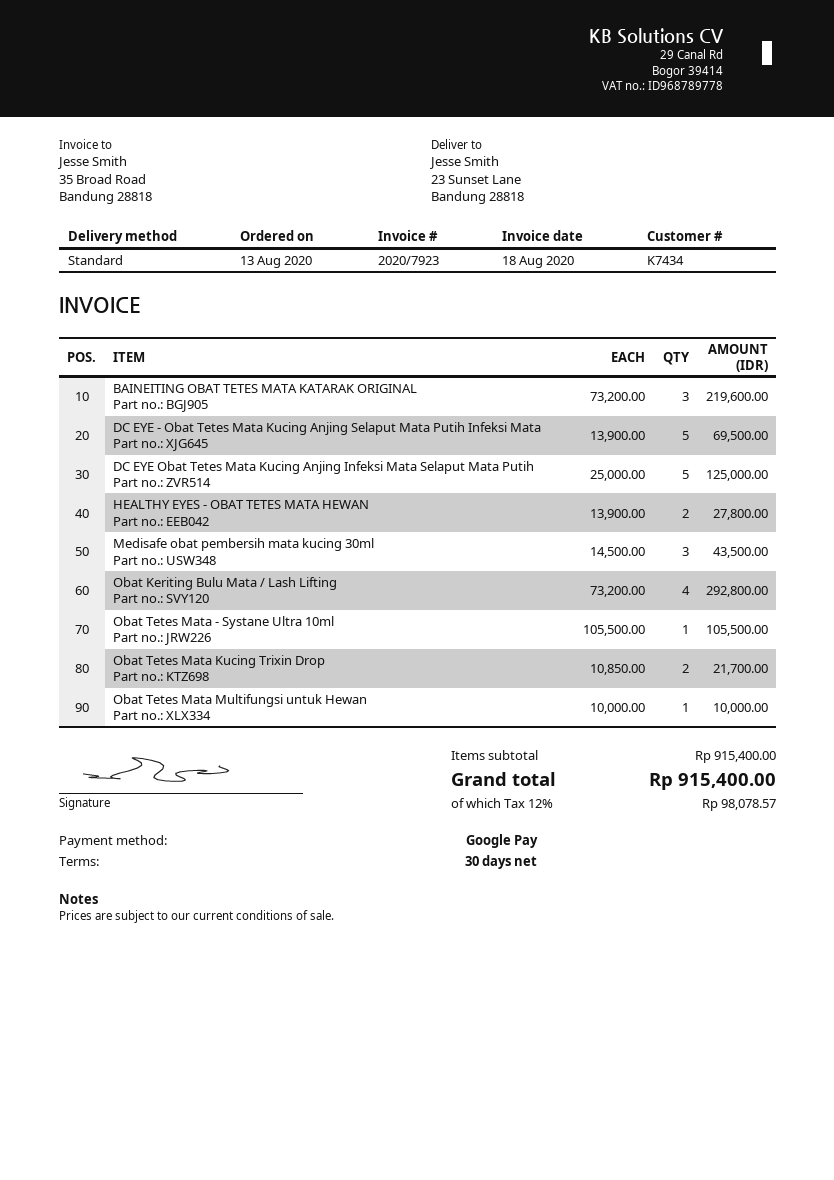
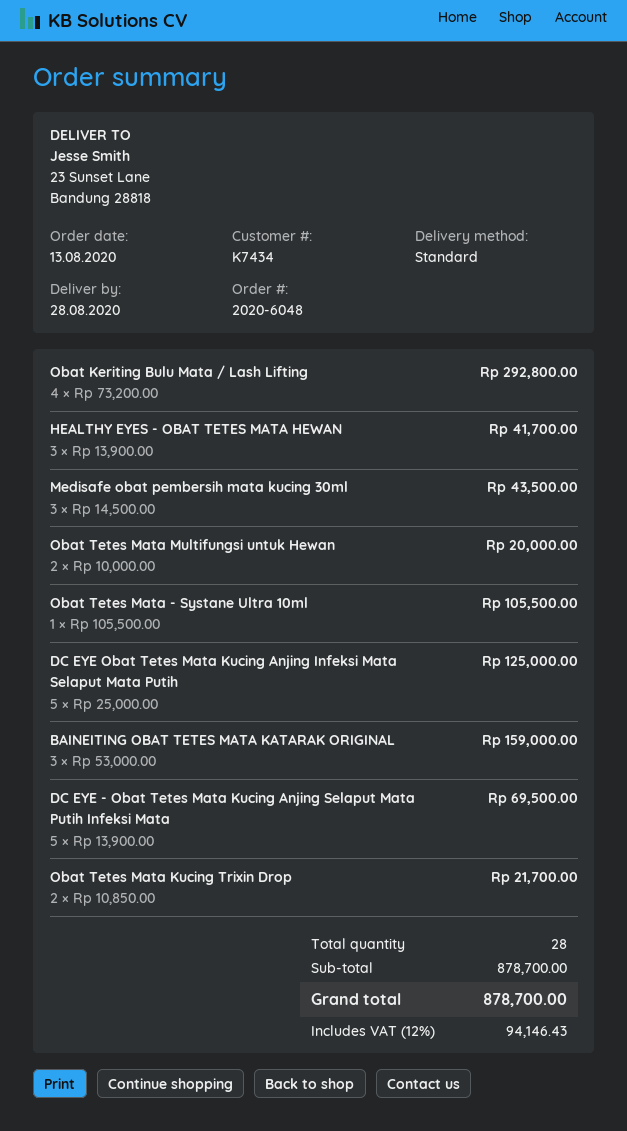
BAINEITING OBAT TETES MATA KATARAK ORIGINAL: 3 x 73200.00 = 219600.00 -> 3 x 53000.00 = 159000.00
HEALTHY EYES - OBAT TETES MATA HEWAN: 2 x 13900.00 = 27800.00 -> 3 x 13900.00 = 41700.00
Obat Tetes Mata Multifungsi untuk Hewan: 1 x 10000.00 = 10000.00 -> 2 x 10000.00 = 20000.00
subtotal: 915400.00 -> 878700.00
tax: 12% = 98078.57 -> 12% = 94146.43
total: 915400.00 -> 878700.00

